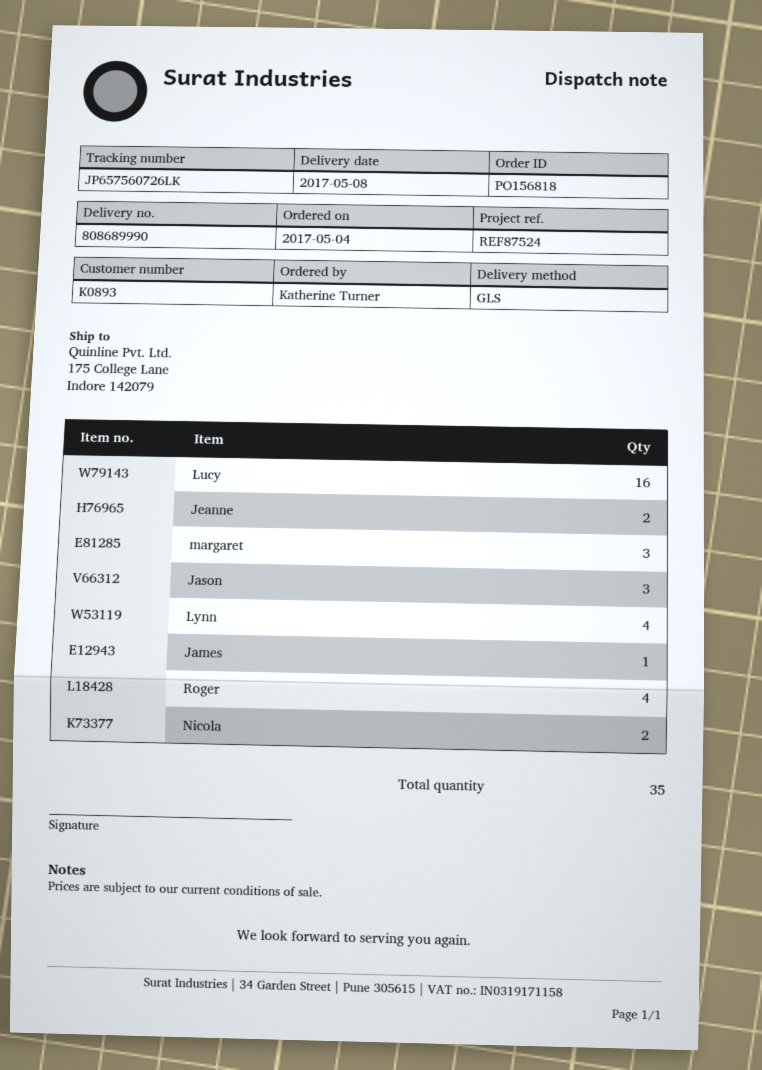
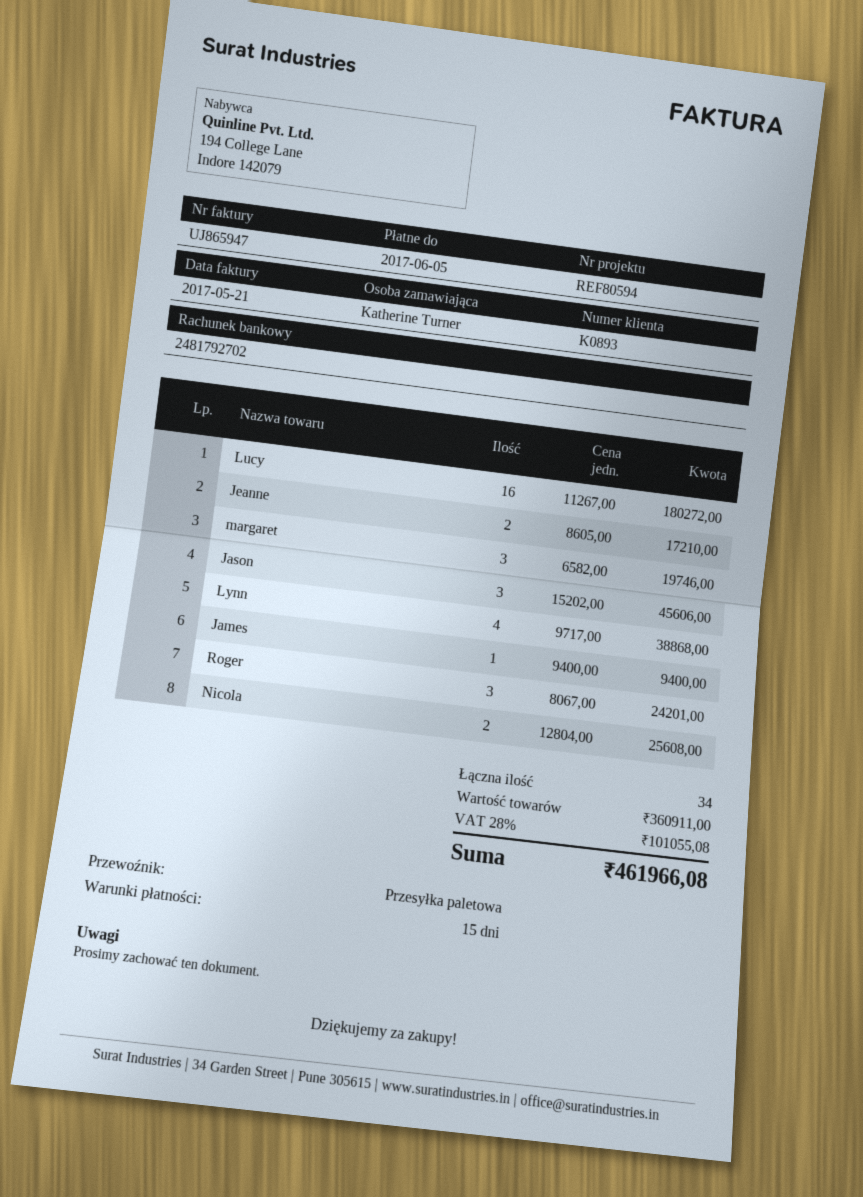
reference: REF87524 -> REF80594
shipping method: GLS -> pallet freight
Roger: 4 -> 3
total quantity: 35 -> 34

